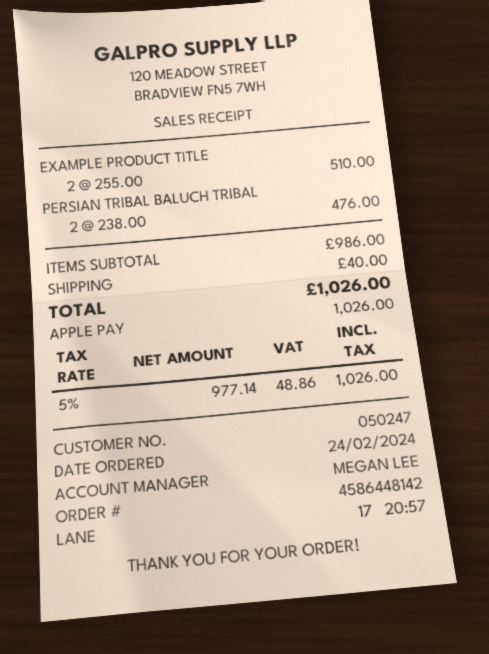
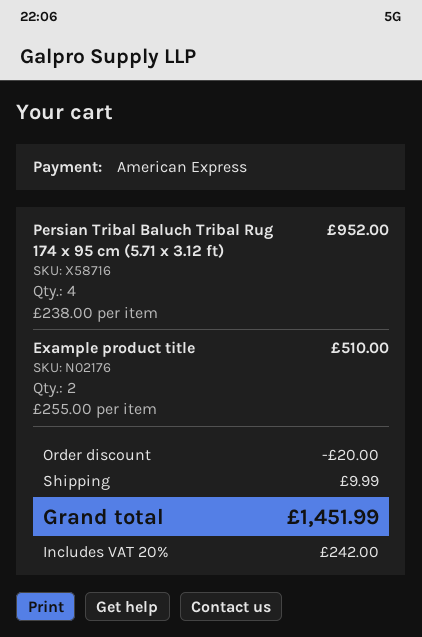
payment method: Apple Pay -> American Express
PERSIAN TRIBAL BALUCH TRIBAL: 2 x 238.00 = 476.00 -> 4 x 238.00 = 952.00
discount: none -> 20.00
shipping: 40.00 -> 9.99
tax: 5% = 48.86 -> 20% = 242.00
total: 1026.00 -> 1451.99

